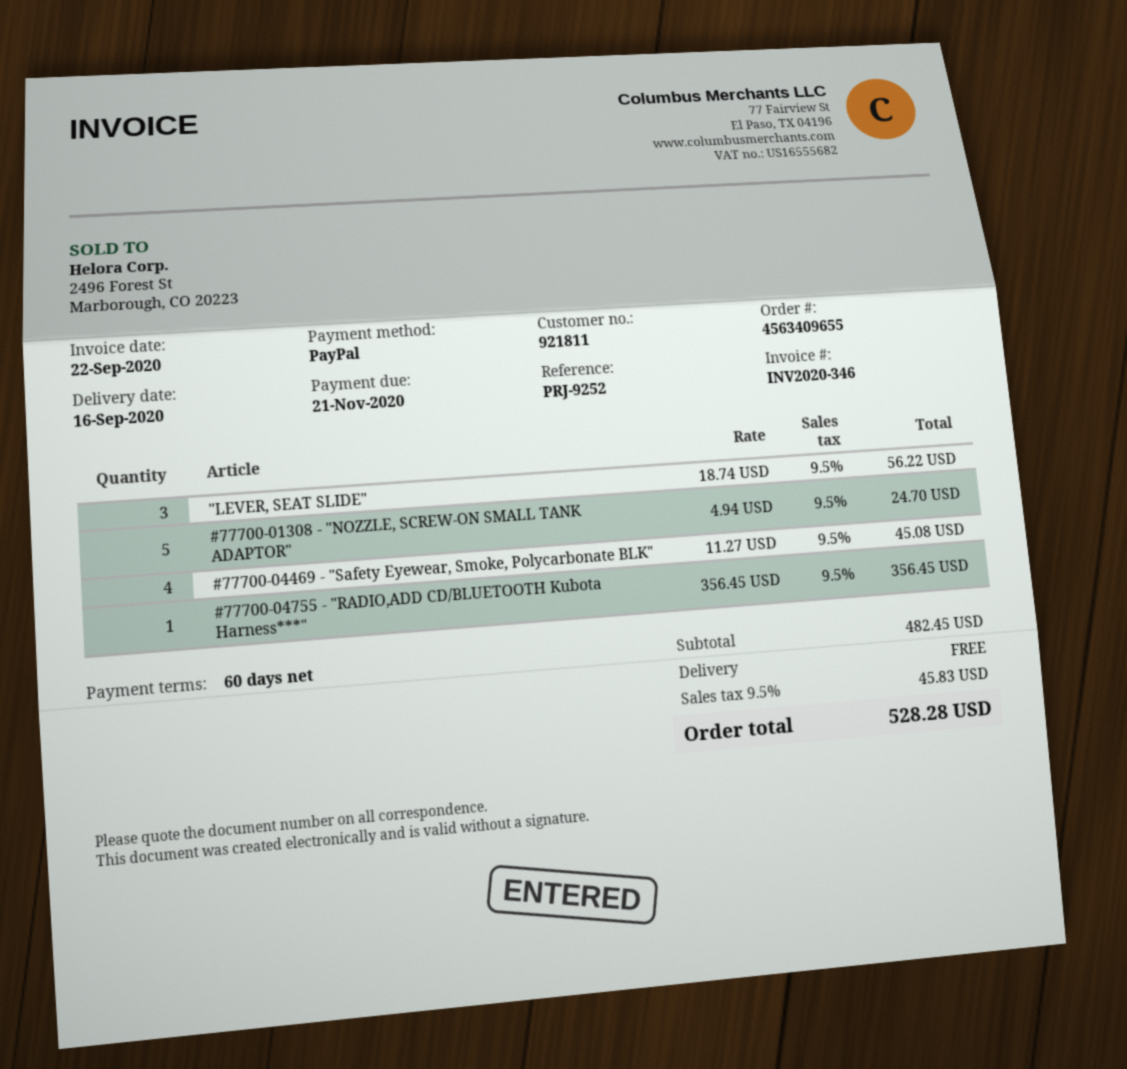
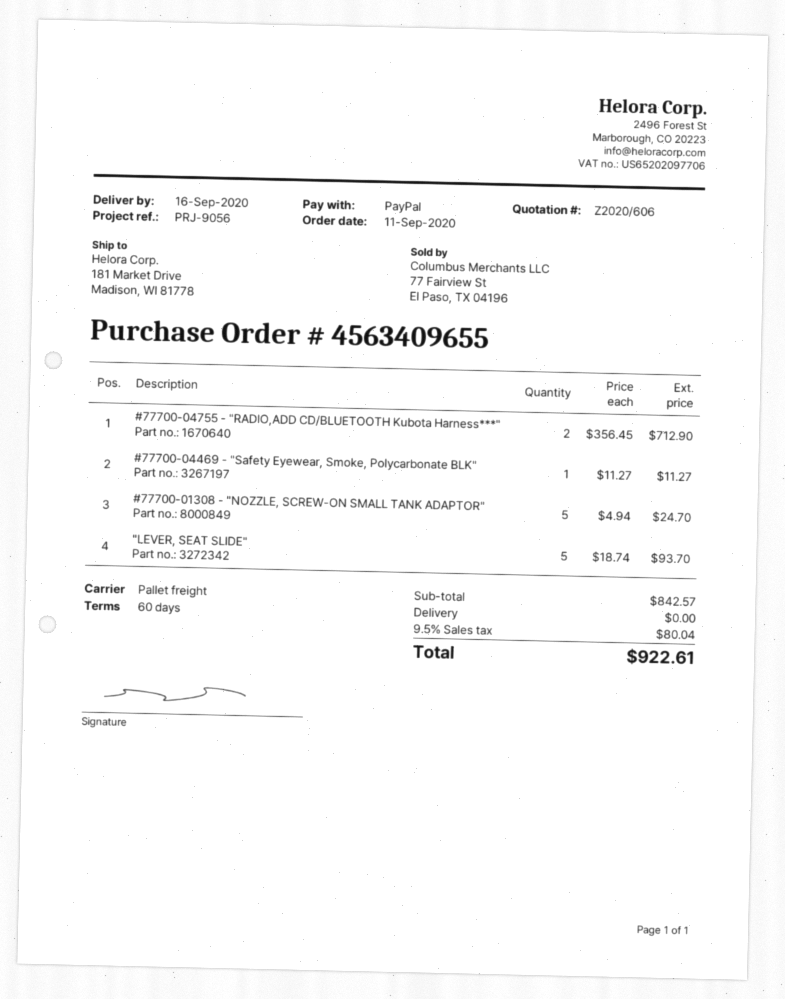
reference: PRJ-9252 -> PRJ-9056
"LEVER, SEAT SLIDE": 3 x 18.74 = 56.22 -> 5 x 18.74 = 93.70
#77700-04469 - "Safety Eyewear, Smoke, Polycarbonate BLK": 4 x 11.27 = 45.08 -> 1 x 11.27 = 11.27
#77700-04755 - "RADIO,ADD CD/BLUETOOTH Kubota Harness***": 1 x 356.45 = 356.45 -> 2 x 356.45 = 712.90
subtotal: 482.45 -> 842.57
tax: 9.5% = 45.83 -> 9.5% = 80.04
total: 528.28 -> 922.61

